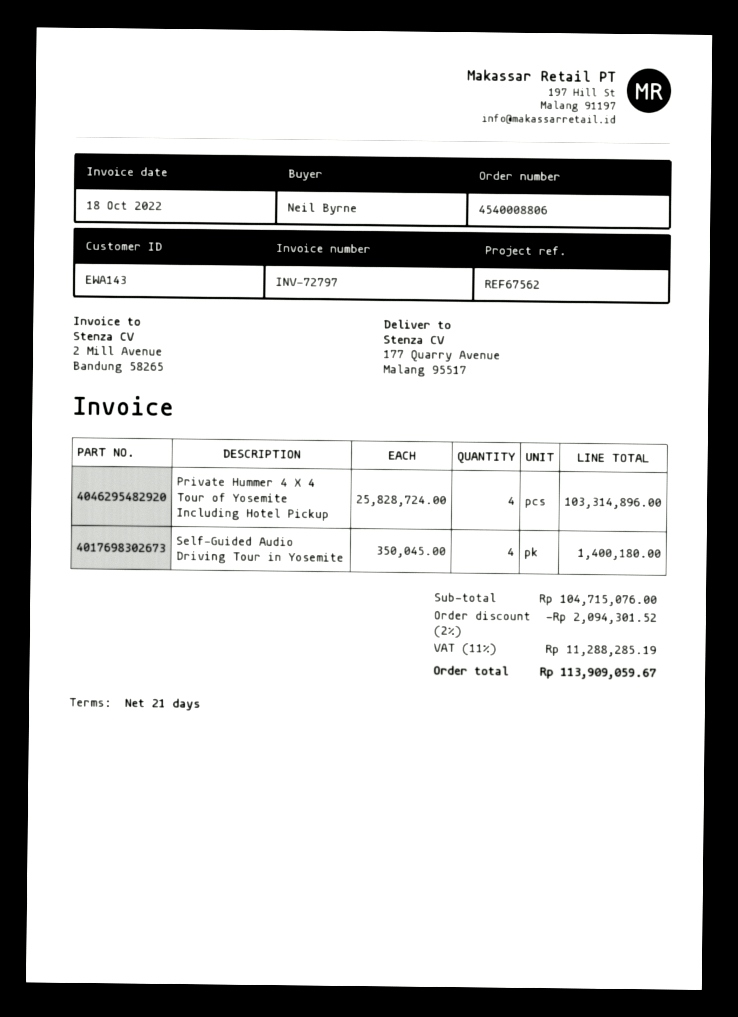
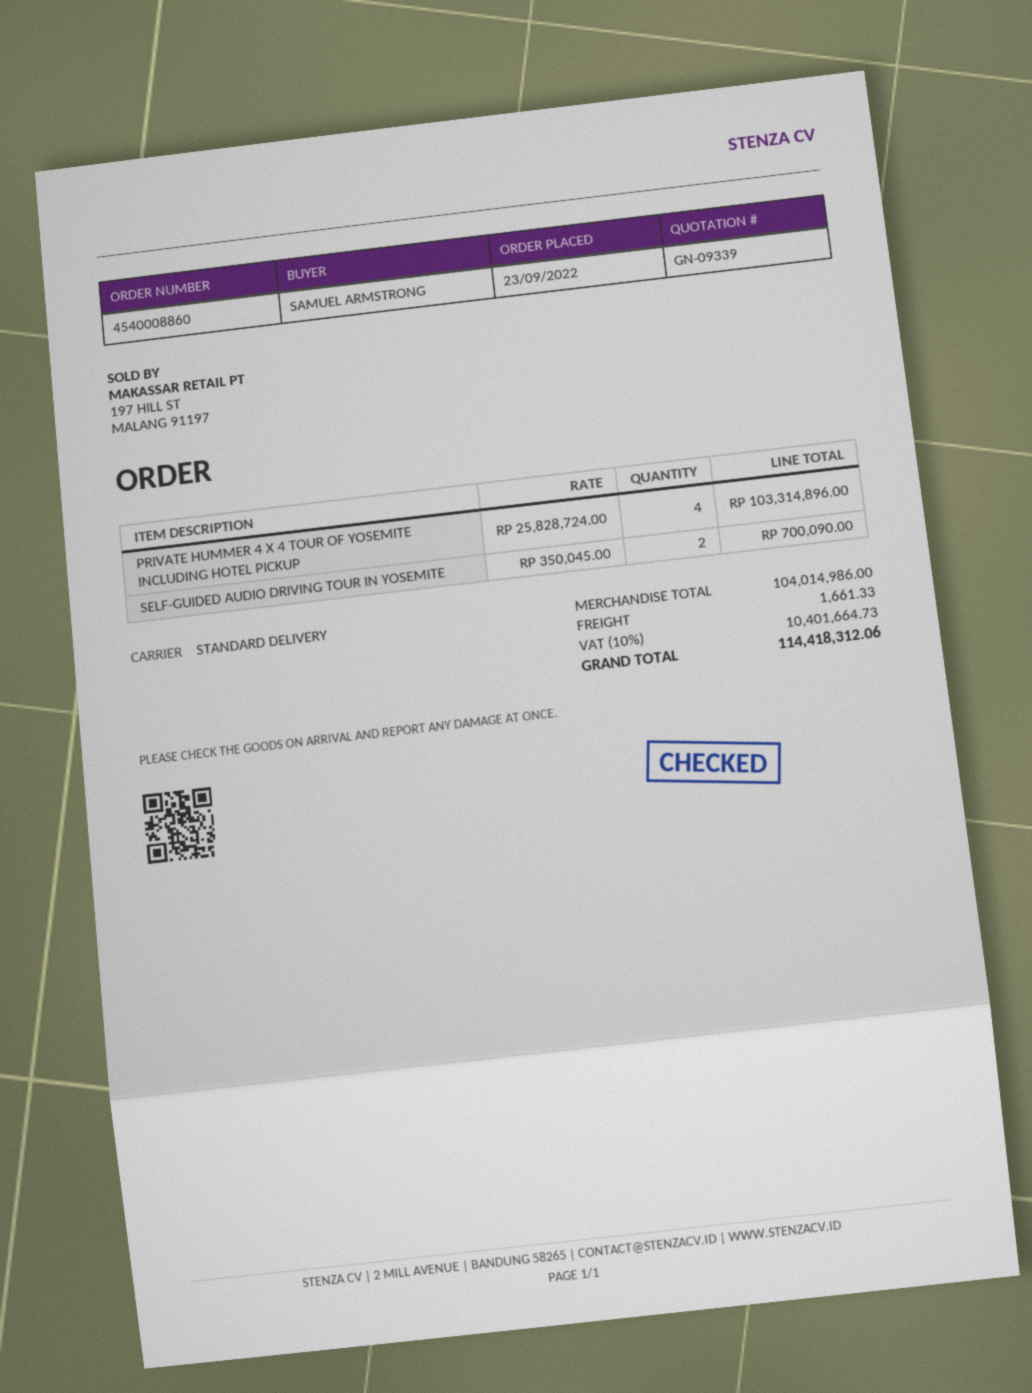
order number: 4540008806 -> 4540008860
ordered by: Neil Byrne -> SAMUEL ARMSTRONG
Self-Guided Audio Driving Tour in Yosemite: 4 x 350045.00 = 1400180.00 -> 2 x 350045.00 = 700090.00
subtotal: 104715076.00 -> 104014986.00
discount: 2% = 2094301.52 -> none
shipping: none -> 1661.33
tax: 11% = 11288285.19 -> 10% = 10401664.73
total: 113909059.67 -> 114418312.06

